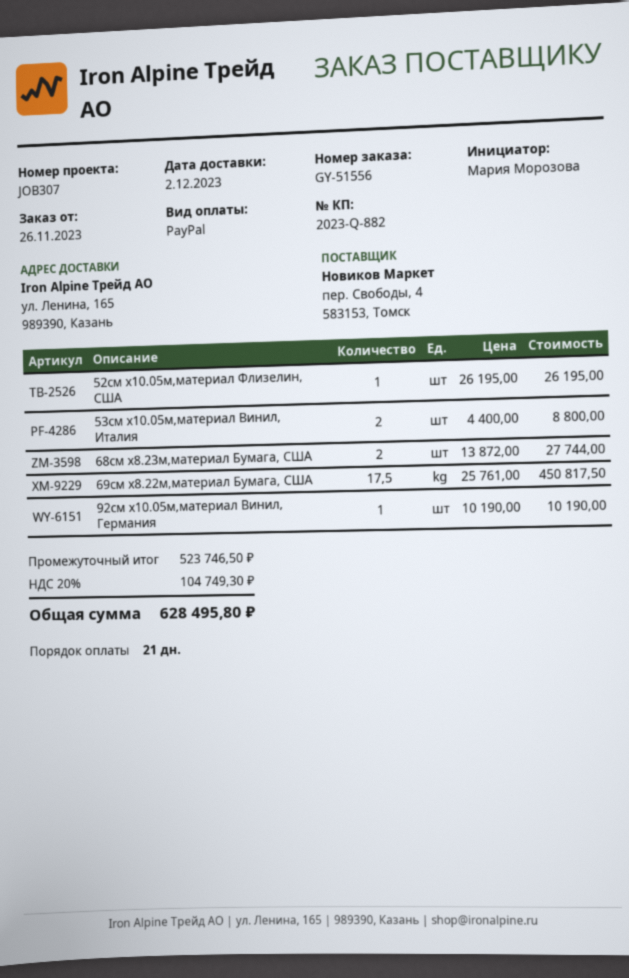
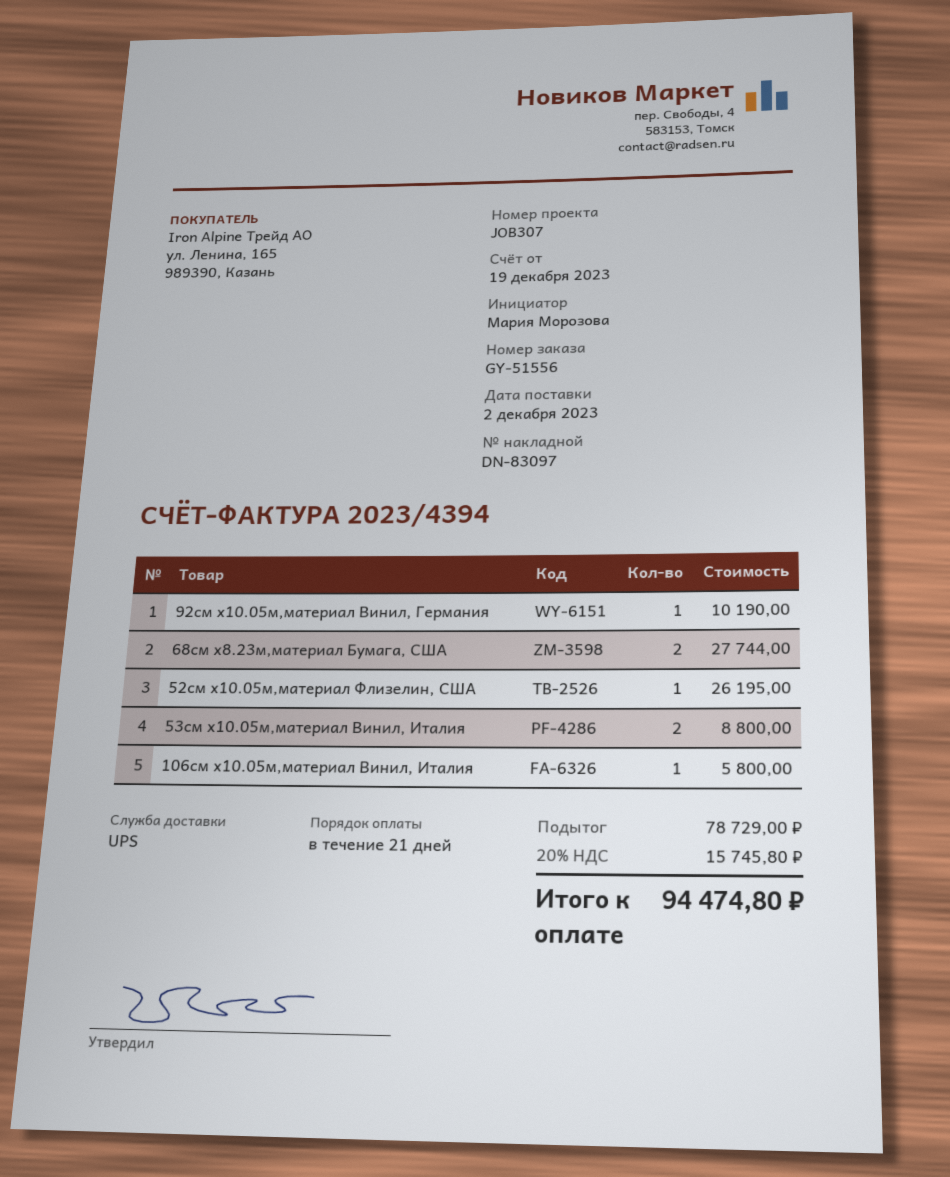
69см x8.22м,материал Бумага, США: 17.5 for 450817.50 -> none
106см x10.05м,материал Винил, Италия: none -> 1 for 5800.00
subtotal: 523746.50 -> 78729.00
tax: 20% = 104749.30 -> 20% = 15745.80
total: 628495.80 -> 94474.80

